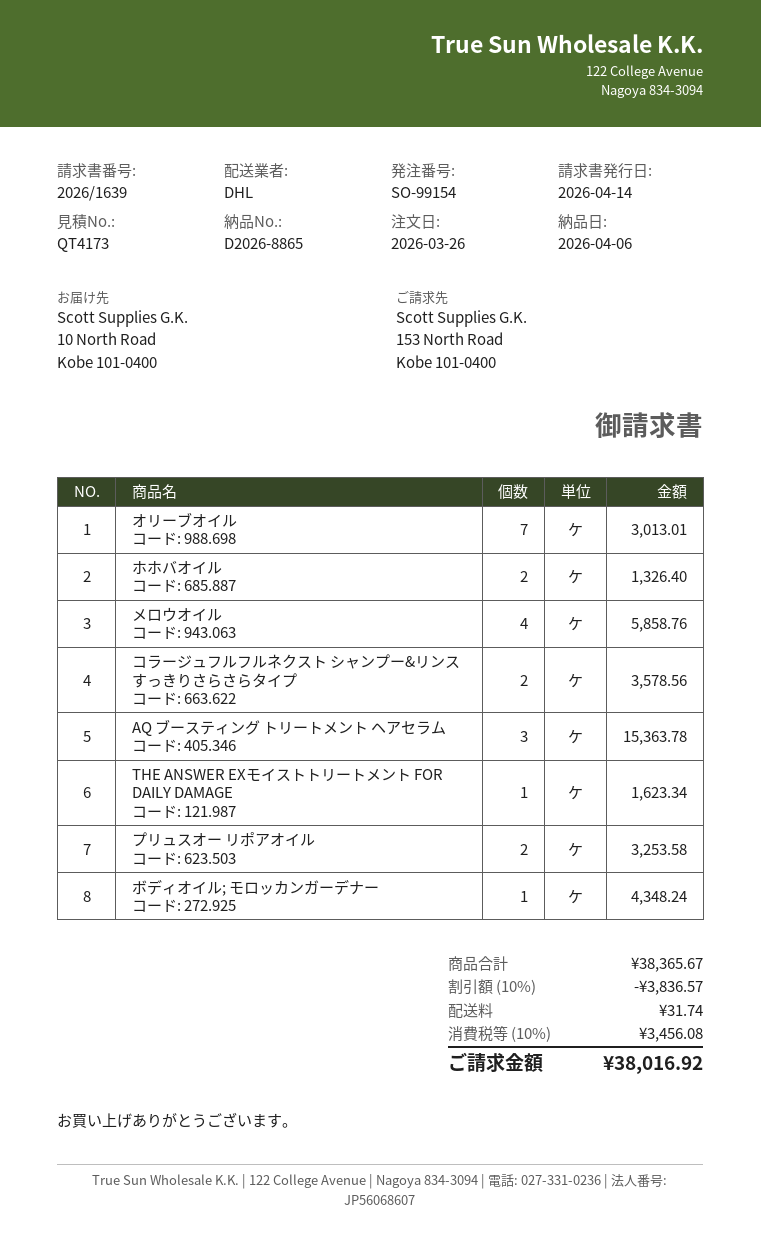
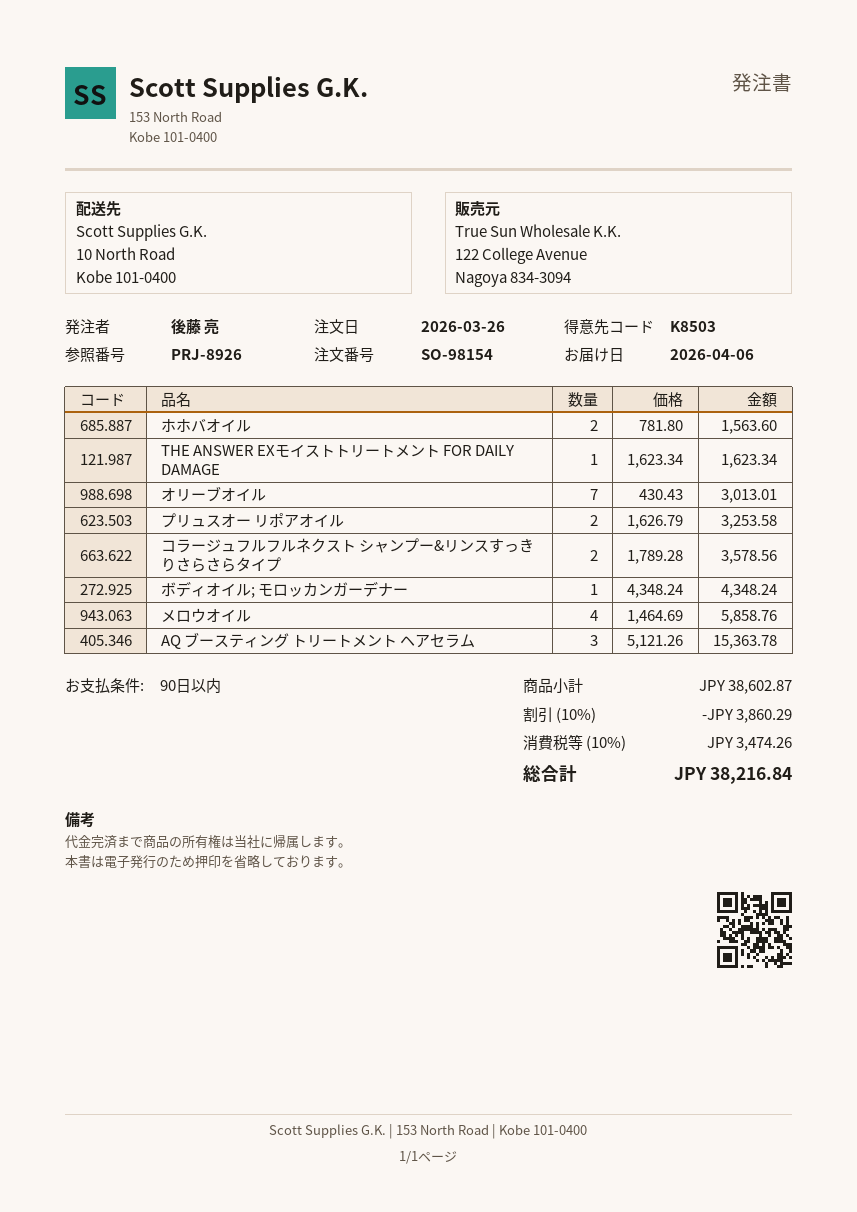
order number: SO-99154 -> SO-98154
ホホバオイル: 2 for 1326.40 -> 2 for 1563.60
subtotal: 38365.67 -> 38602.87
discount: 10% = 3836.57 -> 10% = 3860.29
shipping: 31.74 -> none
tax: 10% = 3456.08 -> 10% = 3474.26
total: 38016.92 -> 38216.84

